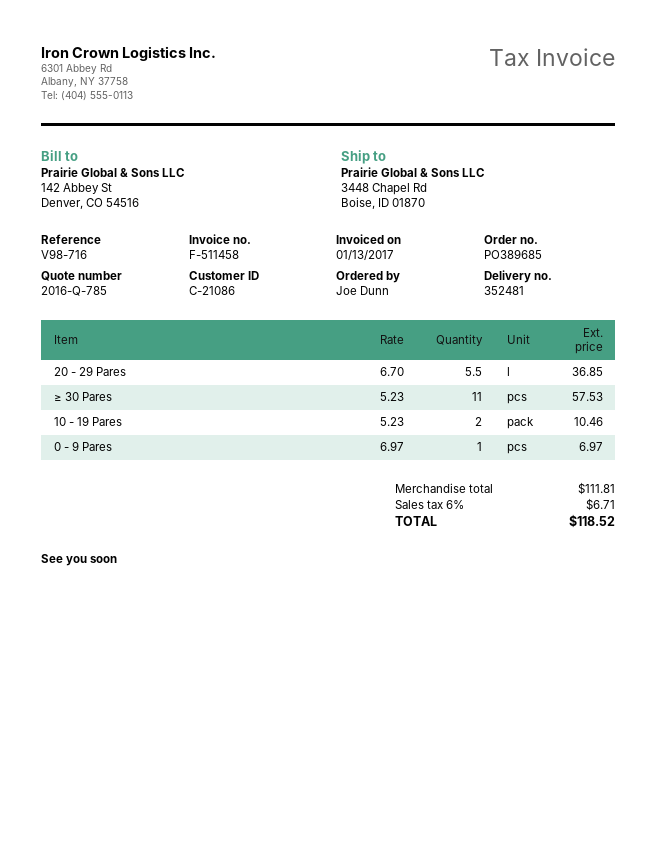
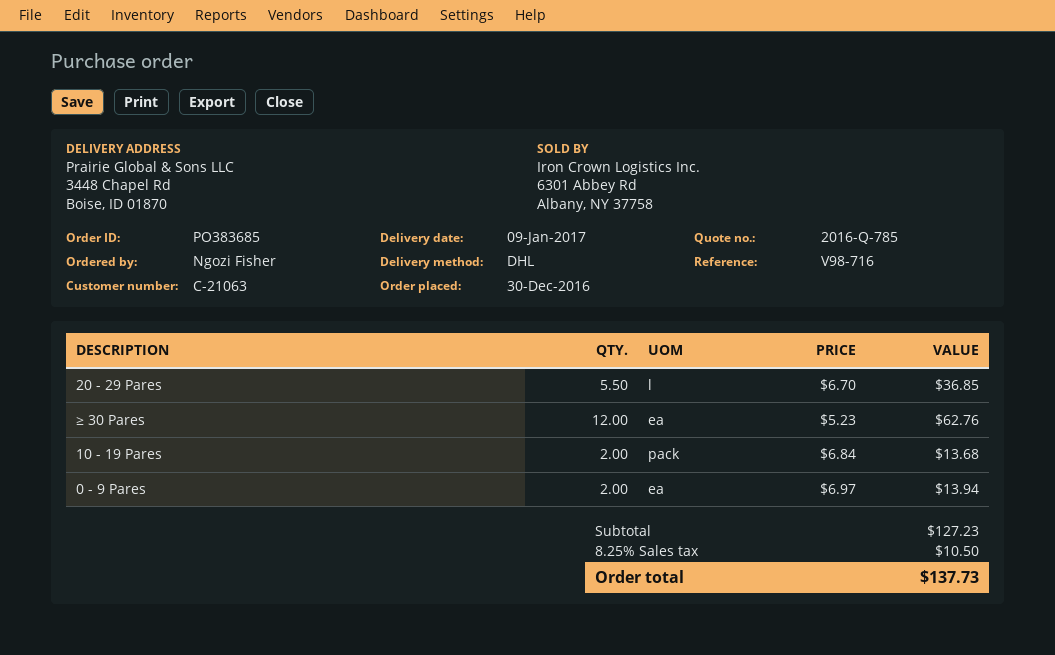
order number: PO389685 -> PO383685
customer number: C-21086 -> C-21063
ordered by: Joe Dunn -> Ngozi Fisher
≥ 30 Pares: 11 x 5.23 = 57.53 -> 12 x 5.23 = 62.76
10 - 19 Pares: 2 x 5.23 = 10.46 -> 2 x 6.84 = 13.68
0 - 9 Pares: 1 x 6.97 = 6.97 -> 2 x 6.97 = 13.94
subtotal: 111.81 -> 127.23
tax: 6% = 6.71 -> 8.25% = 10.50
total: 118.52 -> 137.73

